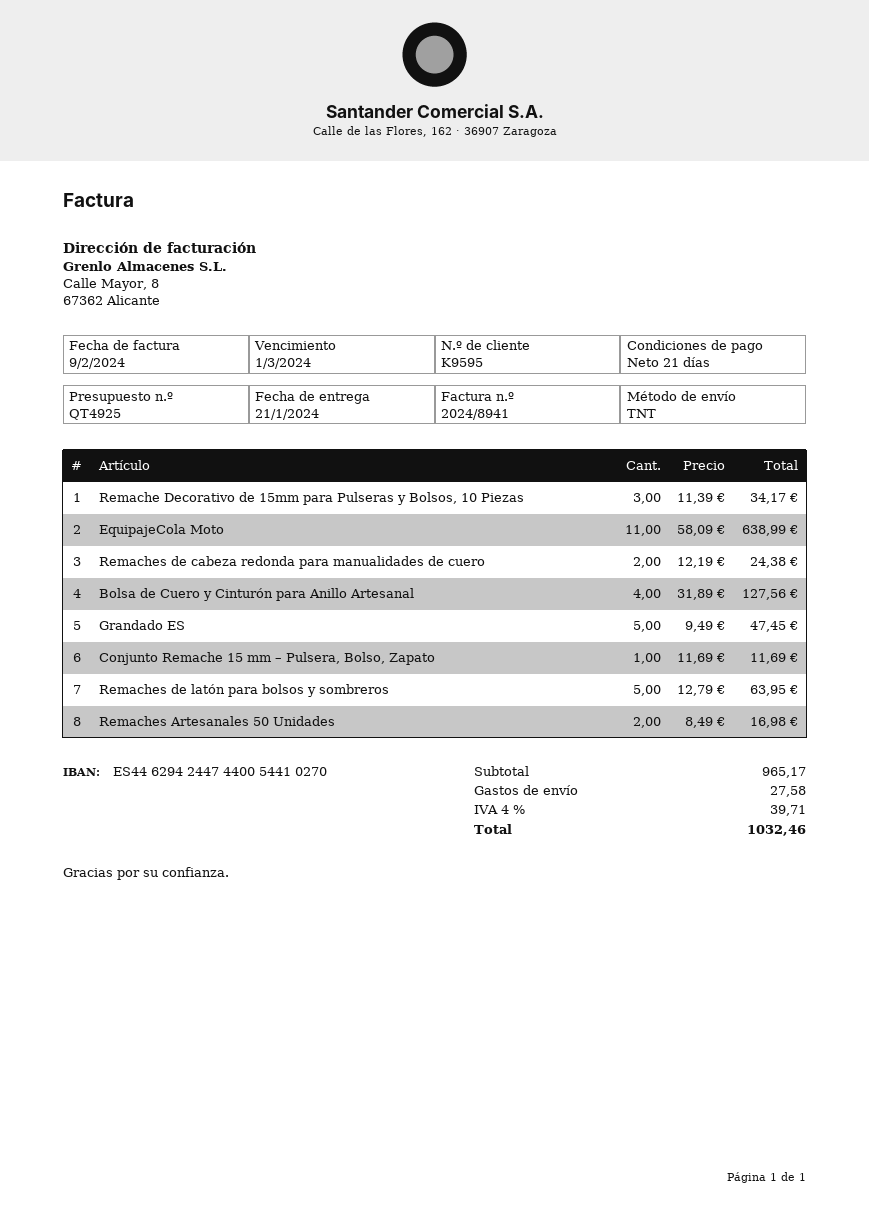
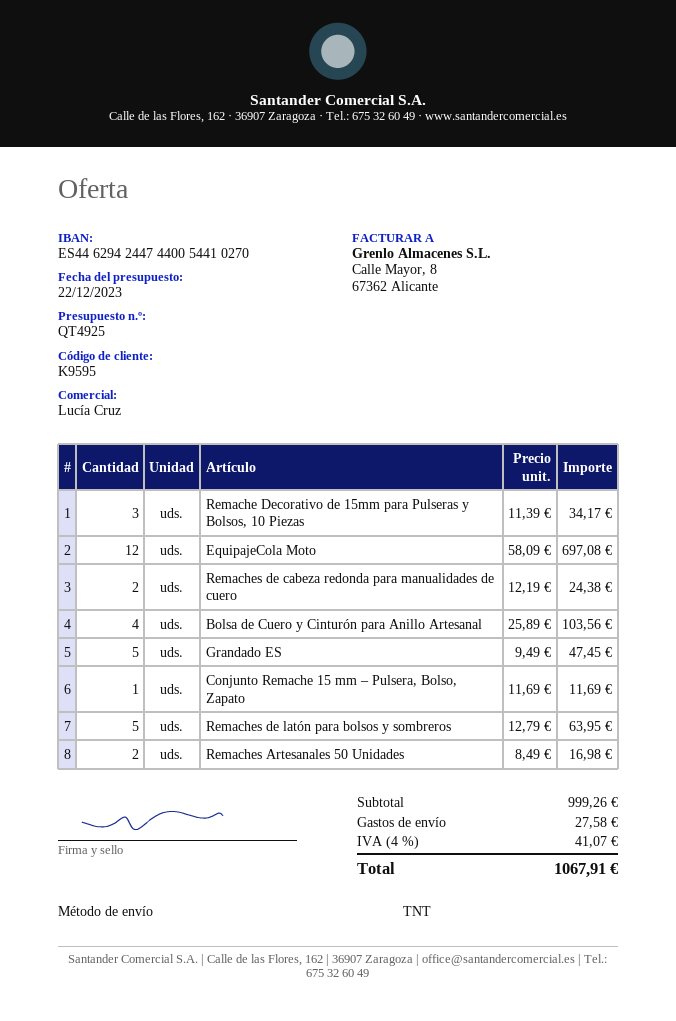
EquipajeCola Moto: 11 x 58.09 = 638.99 -> 12 x 58.09 = 697.08
Bolsa de Cuero y Cinturón para Anillo Artesanal: 4 x 31.89 = 127.56 -> 4 x 25.89 = 103.56
subtotal: 965.17 -> 999.26
tax: 4% = 39.71 -> 4% = 41.07
total: 1032.46 -> 1067.91

